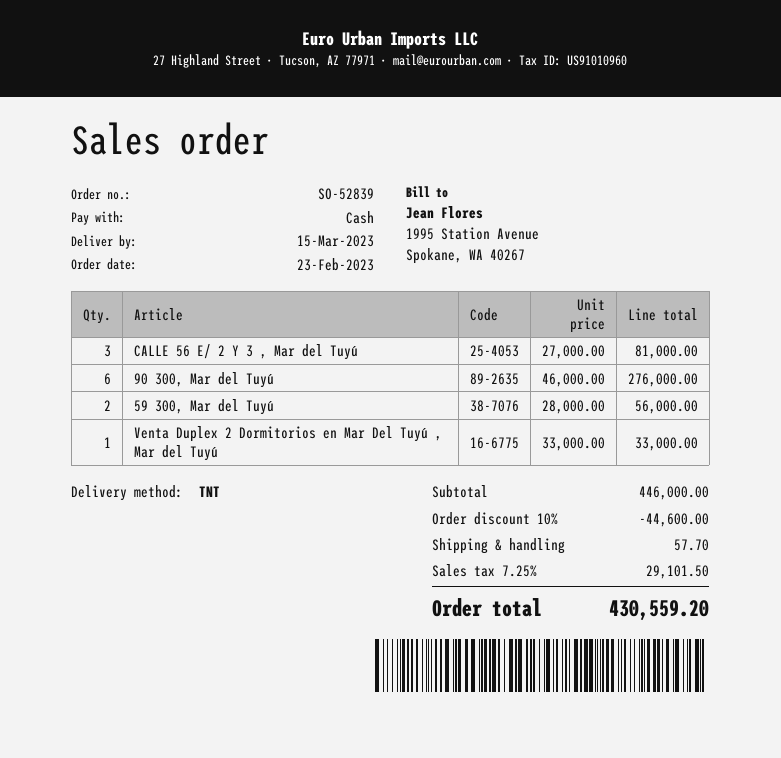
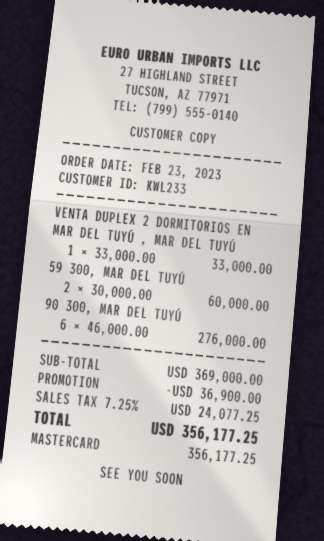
payment method: cash -> Mastercard
CALLE 56 E/ 2 Y 3 , Mar del Tuyú: 3 x 27000.00 = 81000.00 -> none
59 300, Mar del Tuyú: 2 x 28000.00 = 56000.00 -> 2 x 30000.00 = 60000.00
subtotal: 446000.00 -> 369000.00
discount: 44600.00 -> 36900.00
shipping: 57.70 -> none
tax: 7.25% = 29101.50 -> 7.25% = 24077.25
total: 430559.20 -> 356177.25

